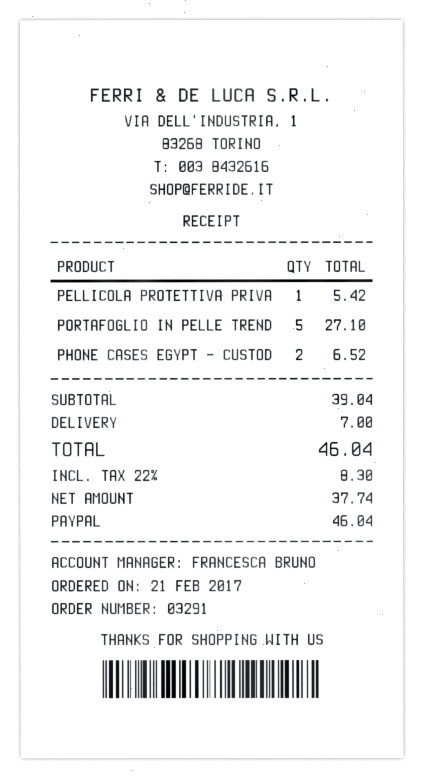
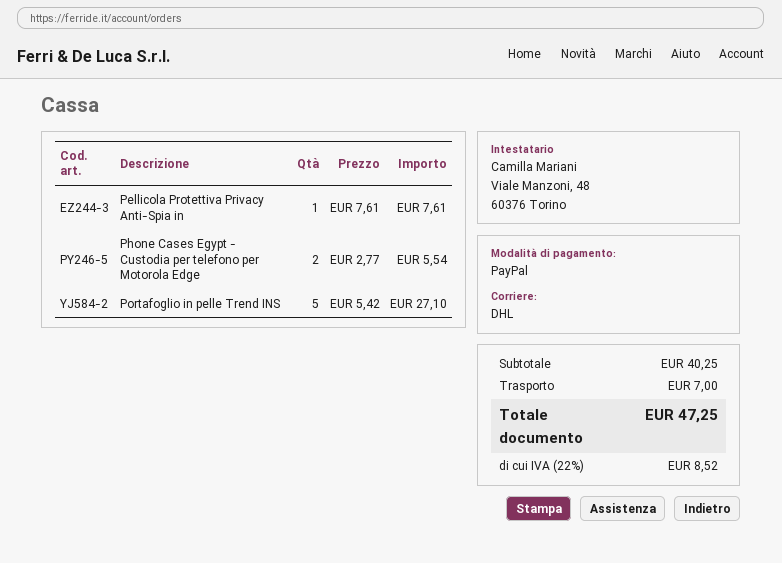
PELLICOLA PROTETTIVA PRIVA: 1 for 5.42 -> 1 for 7.61
PHONE CASES EGYPT - CUSTOD: 2 for 6.52 -> 2 for 5.54
subtotal: 39.04 -> 40.25
tax: 22% = 8.30 -> 22% = 8.52
total: 46.04 -> 47.25

